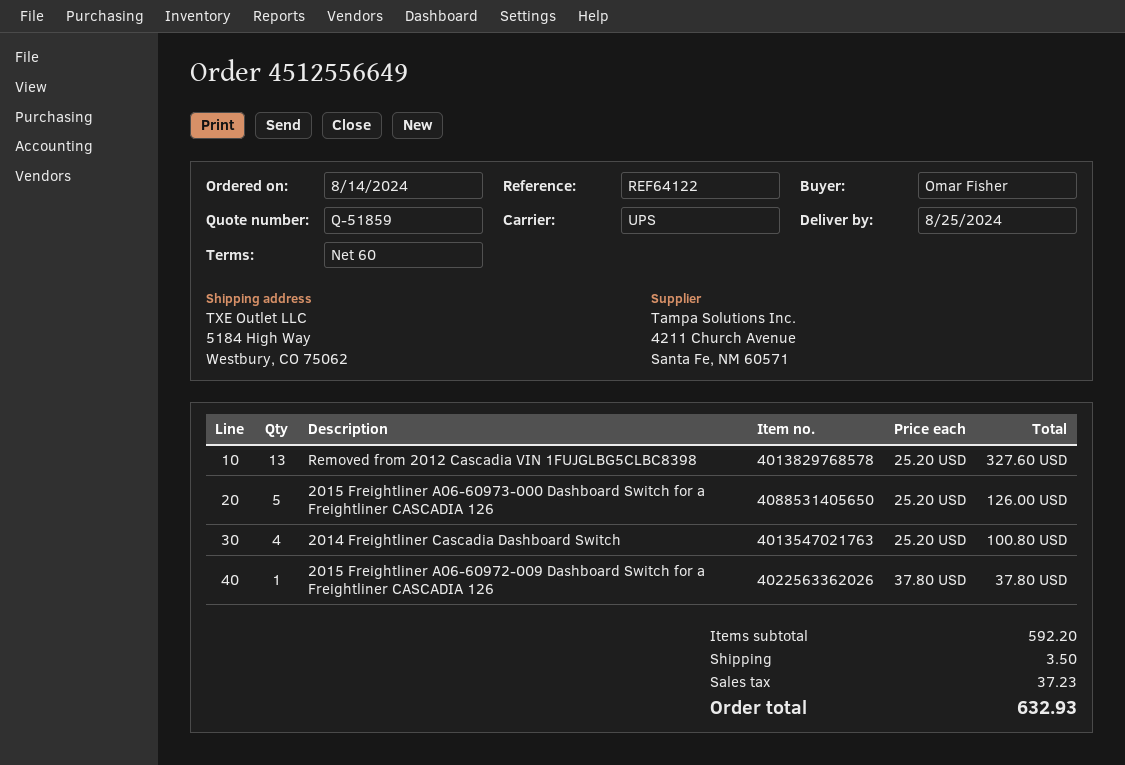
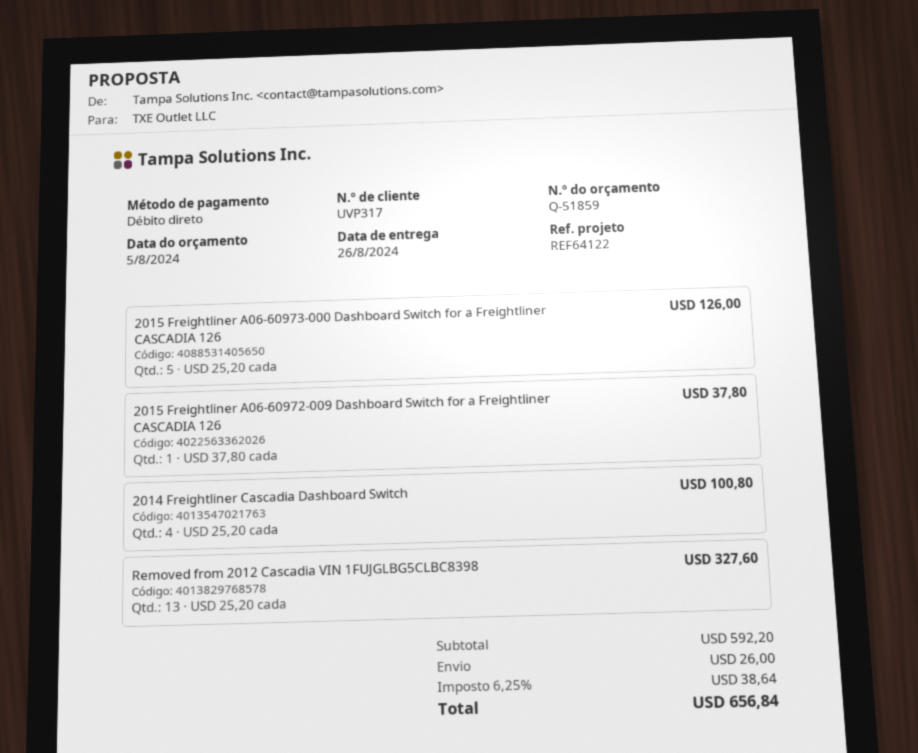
delivery date: 2024-08-25 -> 2024-08-26
shipping: 3.50 -> 26.00
tax: 37.23 -> 38.64
total: 632.93 -> 656.84

